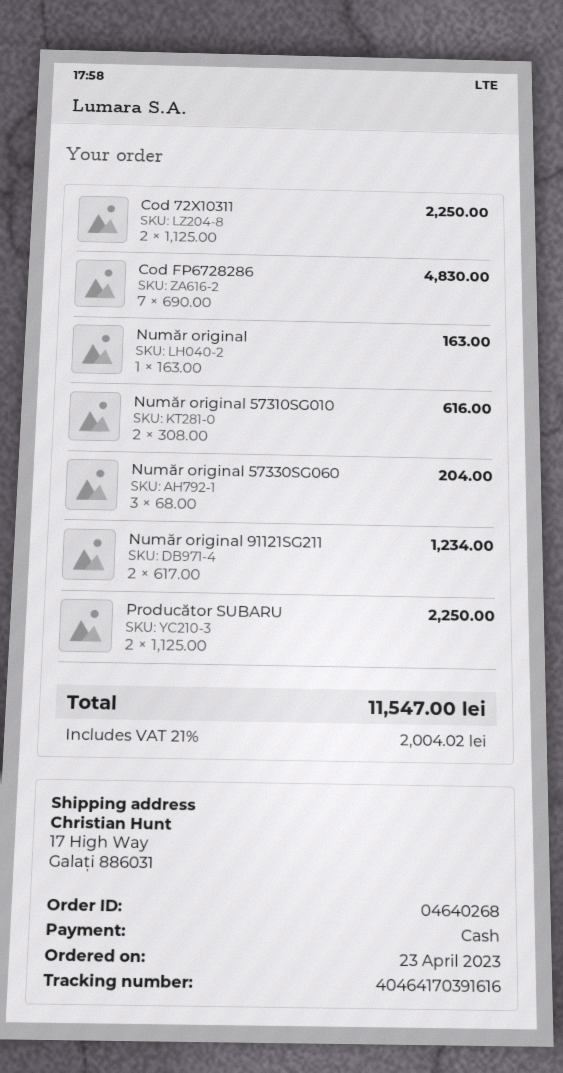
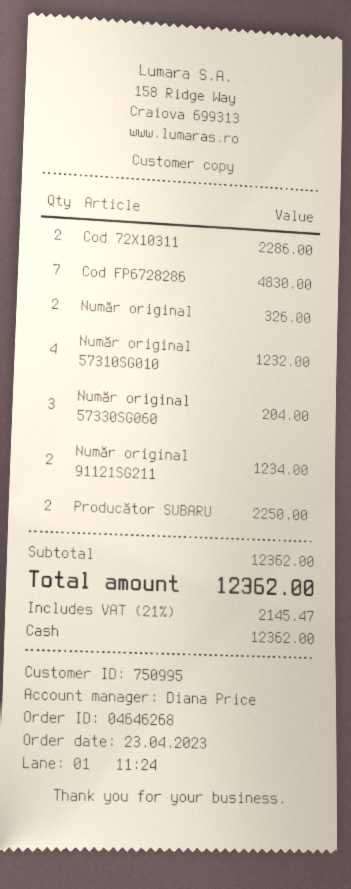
order number: 04640268 -> 04646268
Cod 72X10311: 2 for 2250.00 -> 2 for 2286.00
Număr original: 1 for 163.00 -> 2 for 326.00
Număr original 57310SG010: 2 for 616.00 -> 4 for 1232.00
tax: 21% = 2004.02 -> 21% = 2145.47
total: 11547.00 -> 12362.00

